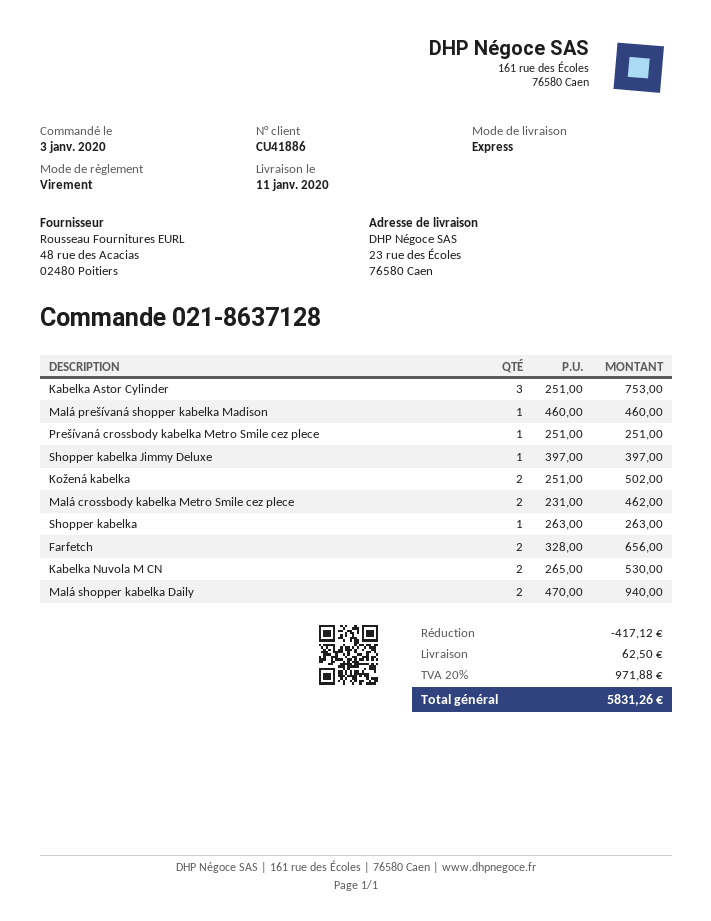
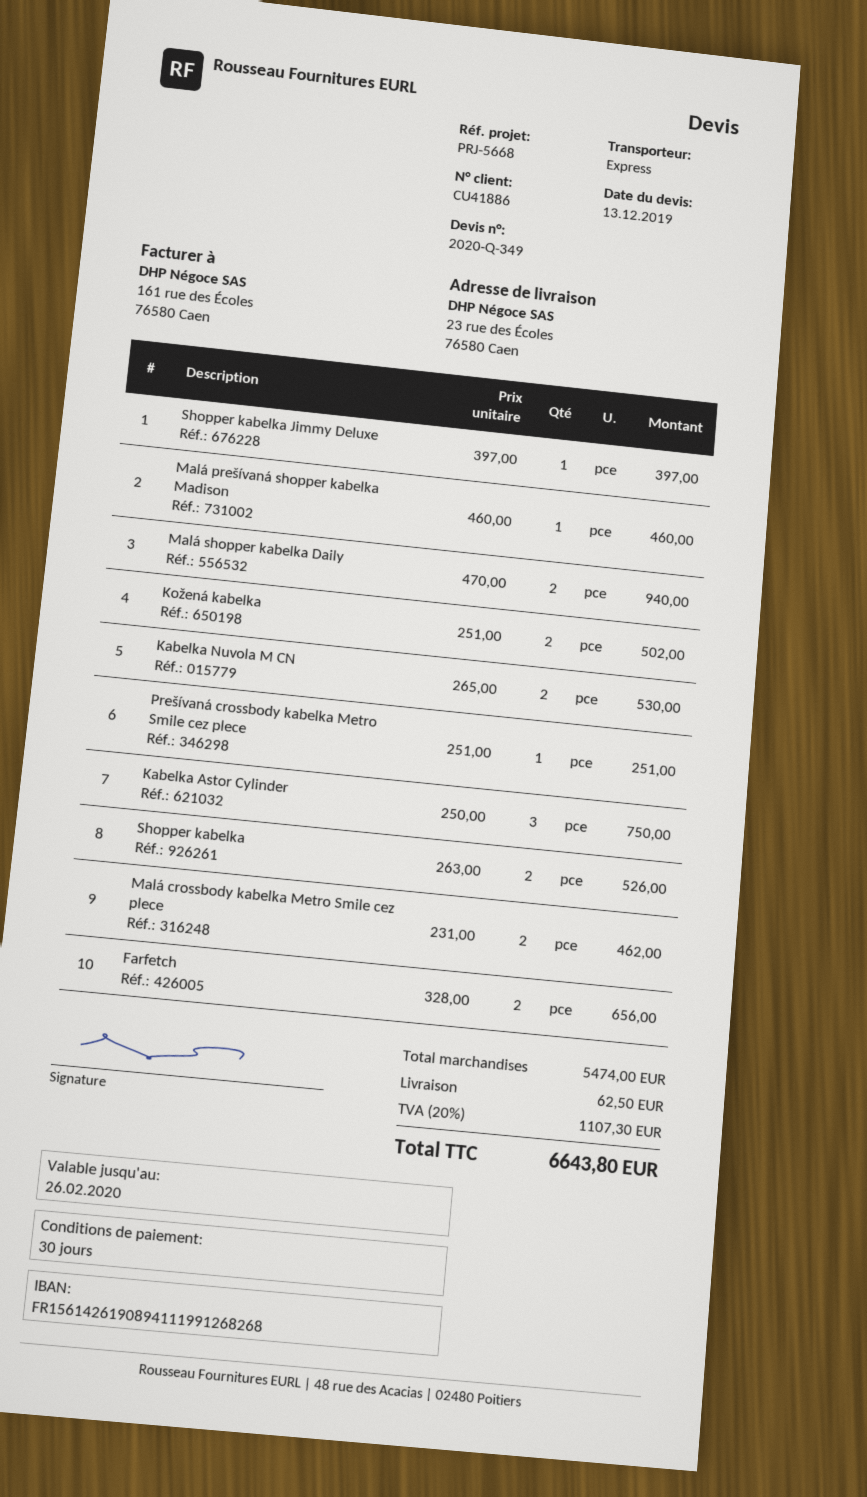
Kabelka Astor Cylinder: 3 x 251.00 = 753.00 -> 3 x 250.00 = 750.00
Shopper kabelka: 1 x 263.00 = 263.00 -> 2 x 263.00 = 526.00
discount: 417.12 -> none
tax: 20% = 971.88 -> 20% = 1107.30
total: 5831.26 -> 6643.80

